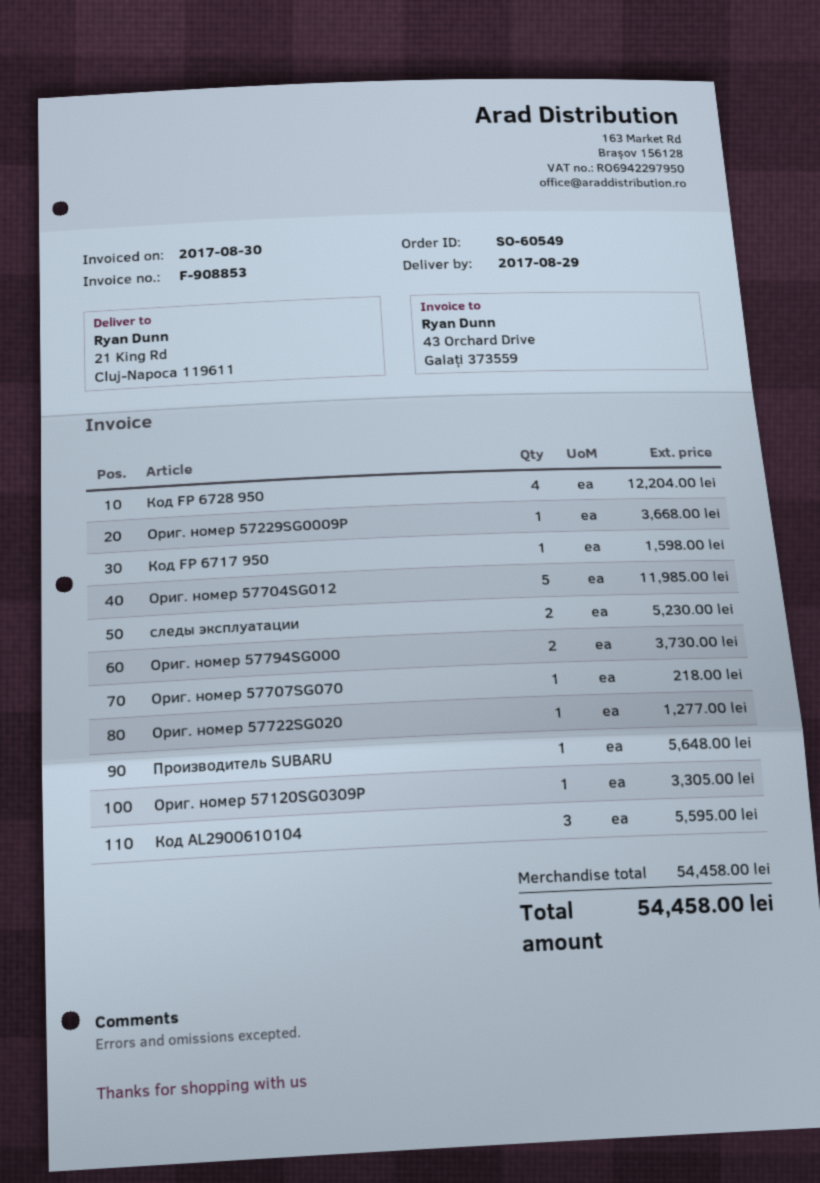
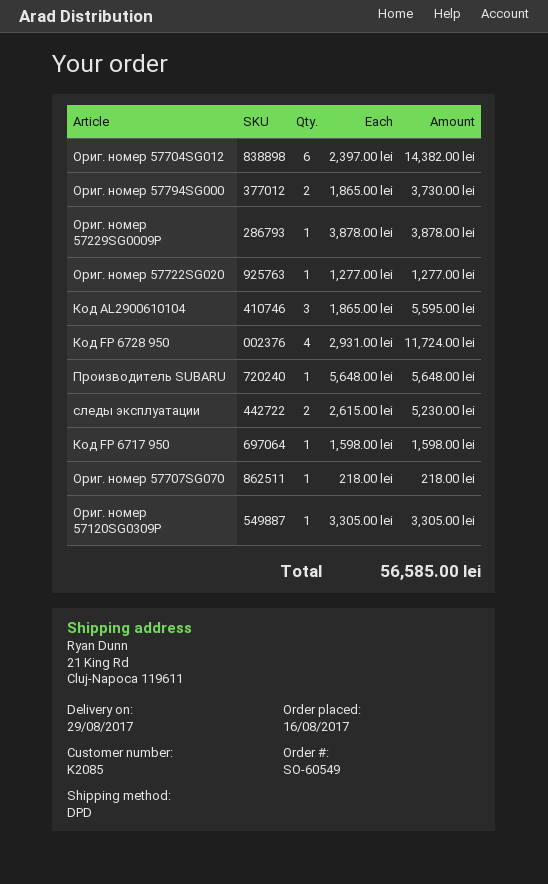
Код FP 6728 950: 4 for 12204.00 -> 4 for 11724.00
Ориг. номер 57229SG0009P: 1 for 3668.00 -> 1 for 3878.00
Ориг. номер 57704SG012: 5 for 11985.00 -> 6 for 14382.00
total: 54458.00 -> 56585.00

